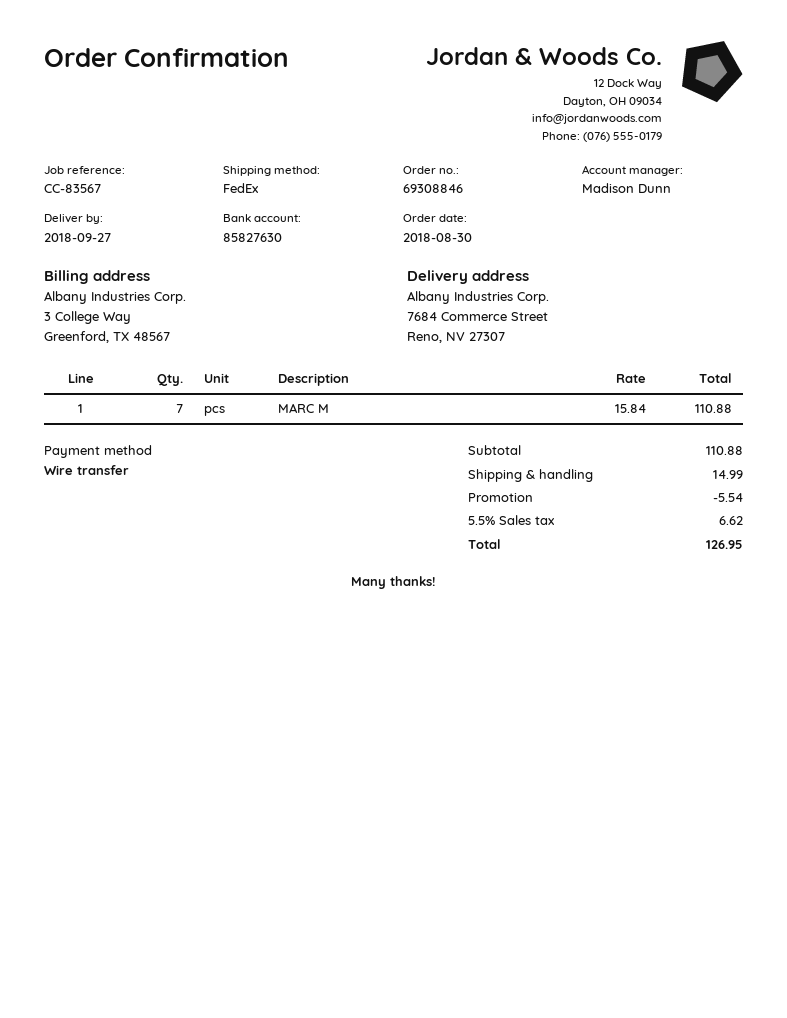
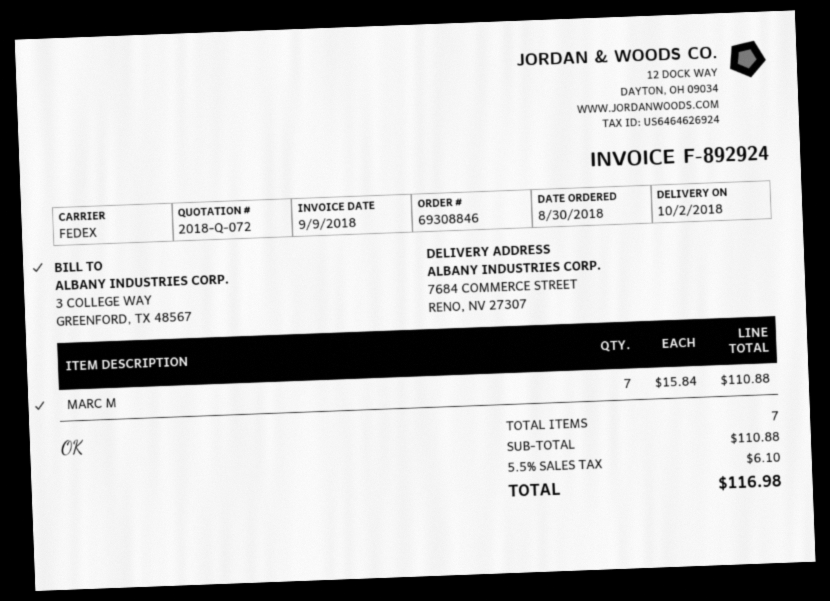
delivery date: 2018-09-27 -> 2018-10-02
discount: 5.54 -> none
shipping: 14.99 -> none
tax: 5.5% = 6.62 -> 5.5% = 6.10
total: 126.95 -> 116.98

